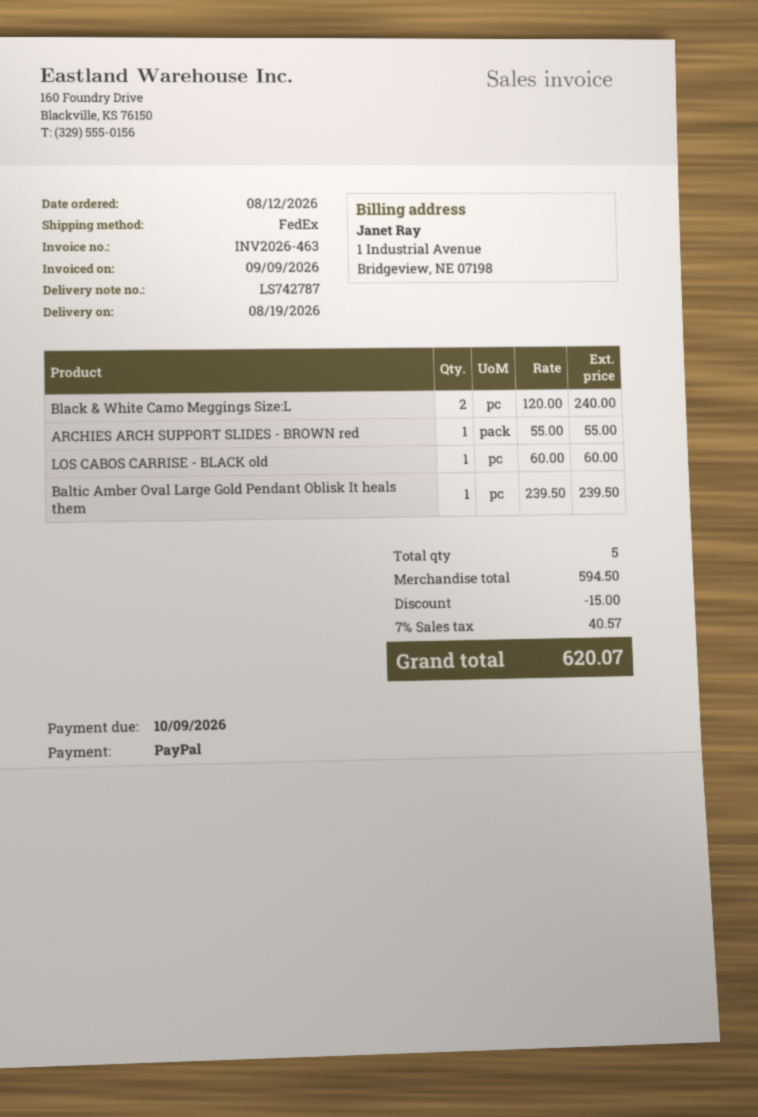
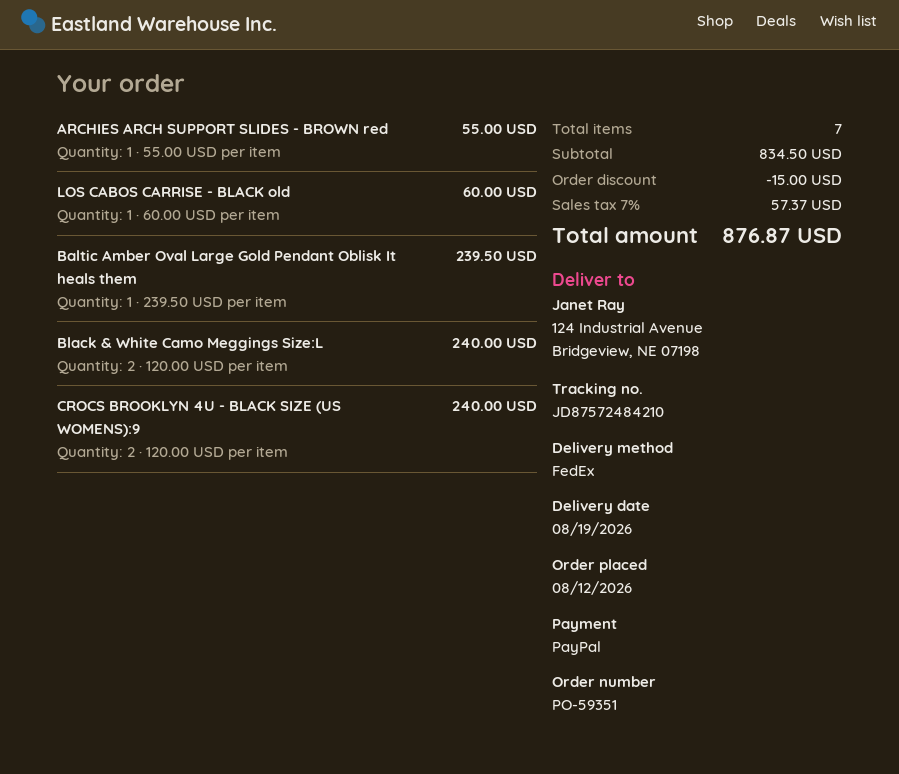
CROCS BROOKLYN 4U - BLACK SIZE (US WOMENS):9: none -> 2 x 120.00 = 240.00
total quantity: 5 -> 7
subtotal: 594.50 -> 834.50
tax: 7% = 40.57 -> 7% = 57.37
total: 620.07 -> 876.87

